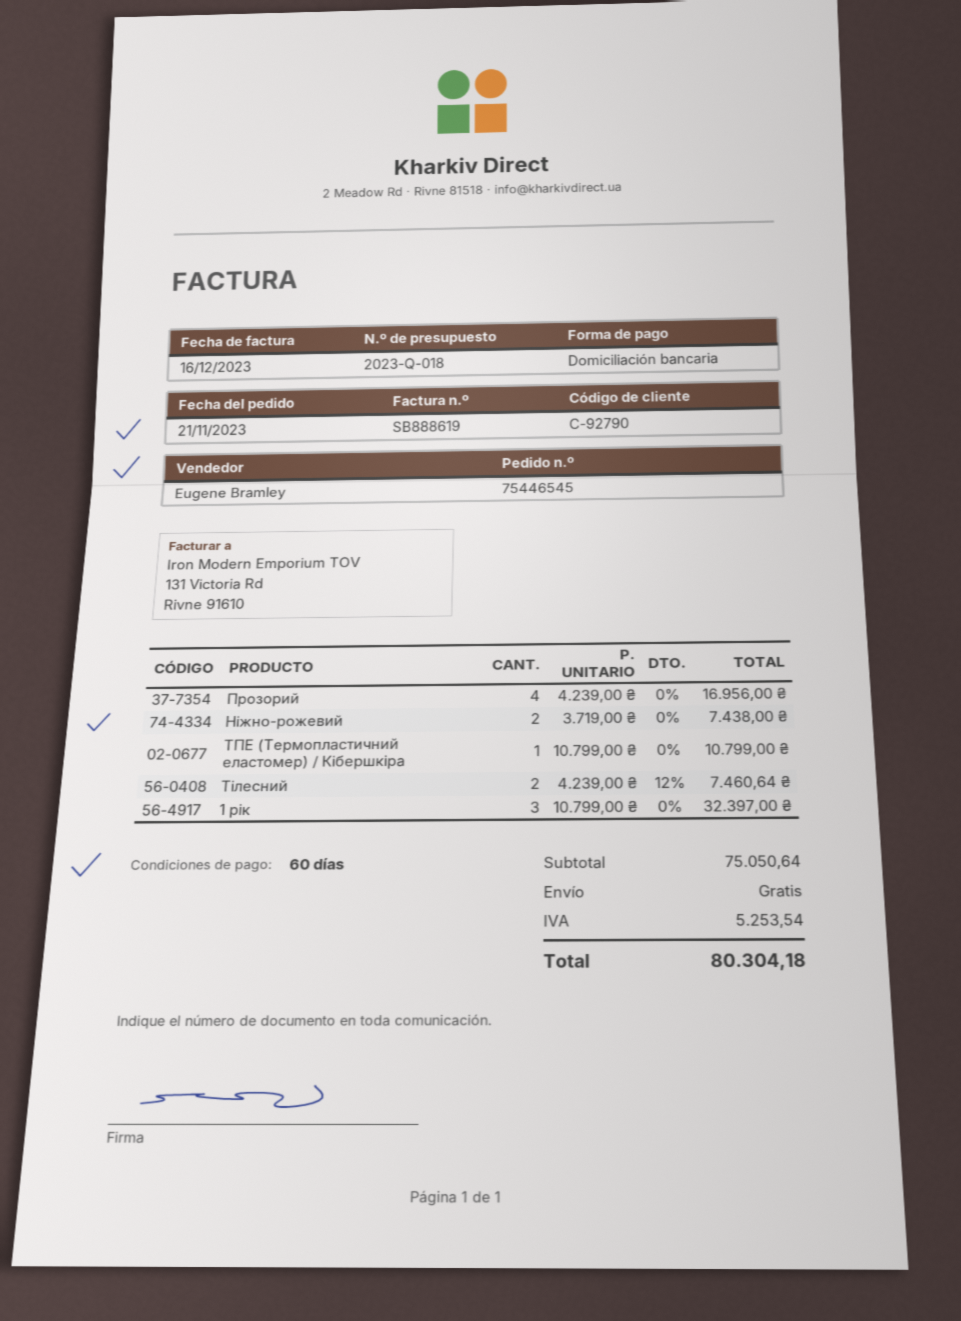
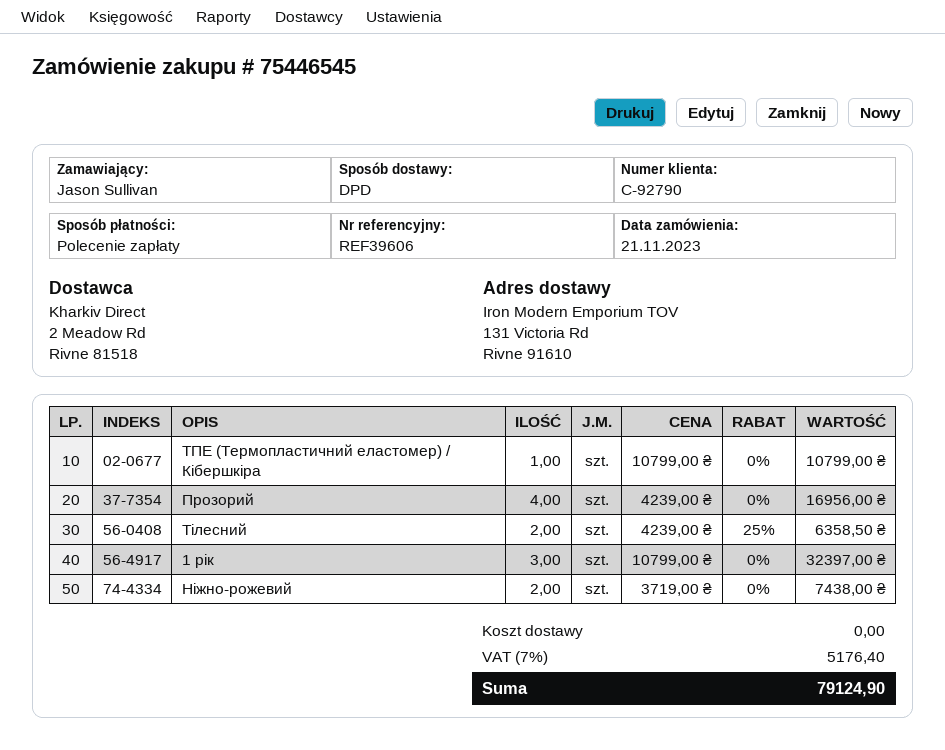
Тілесний: 2 x 4239.00 - 12% = 7460.64 -> 2 x 4239.00 - 25% = 6358.50
tax: 5253.54 -> 5176.40
total: 80304.18 -> 79124.90

